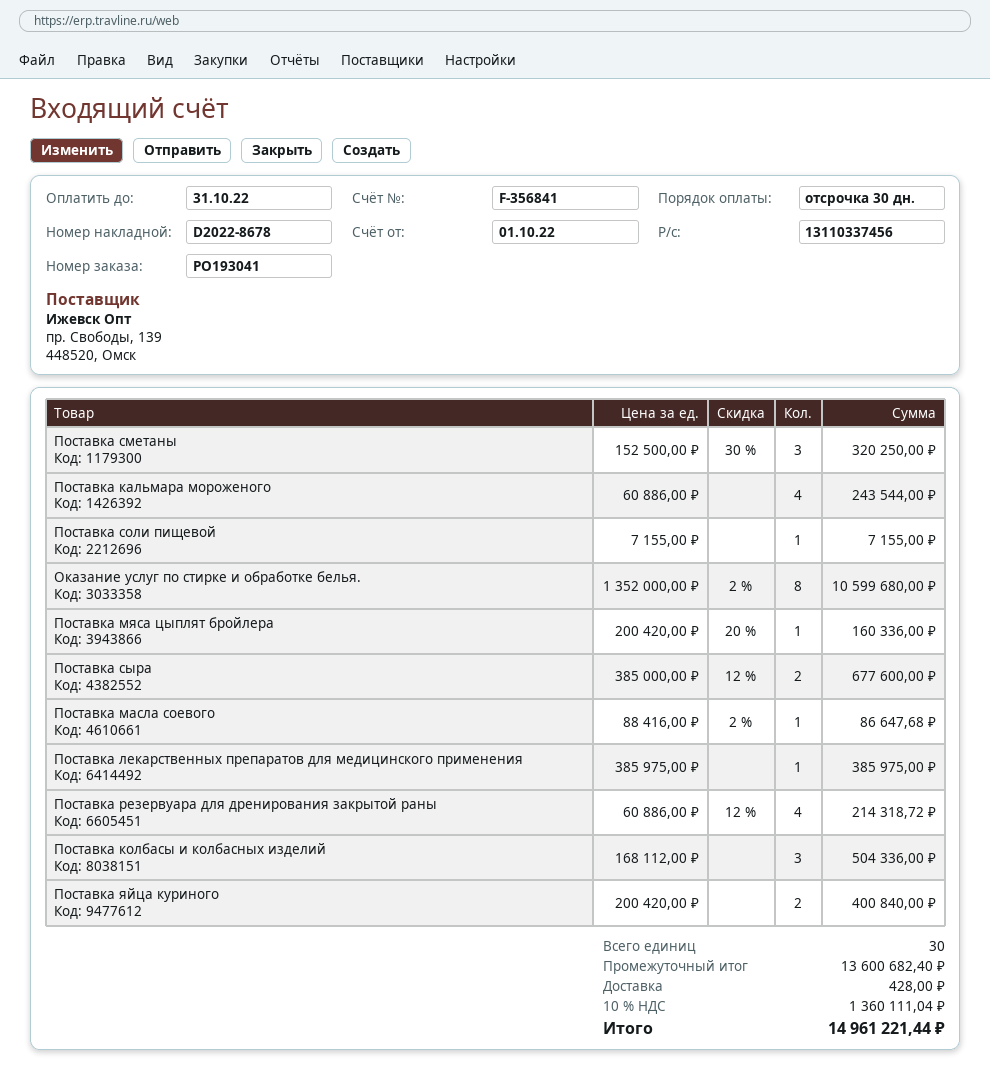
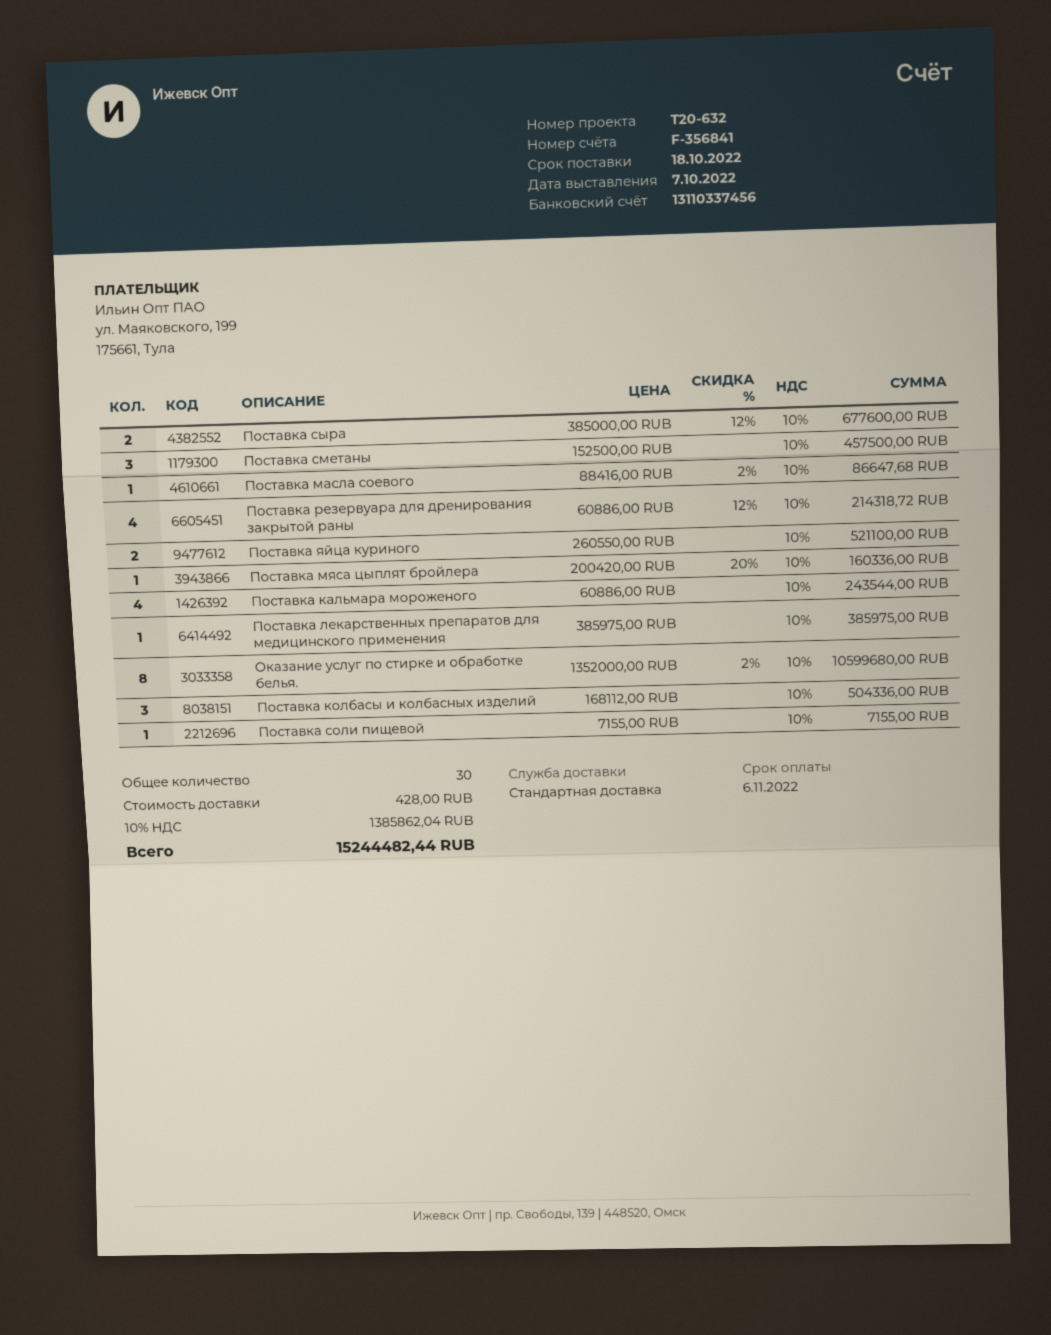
invoice date: 2022-10-01 -> 2022-10-07
due date: 2022-10-31 -> 2022-11-06
Поставка сметаны: 3 x 152500.00 - 30% = 320250.00 -> 3 x 152500.00 = 457500.00
Поставка яйца куриного: 2 x 200420.00 = 400840.00 -> 2 x 260550.00 = 521100.00
tax: 10% = 1360111.04 -> 10% = 1385862.04
total: 14961221.44 -> 15244482.44

